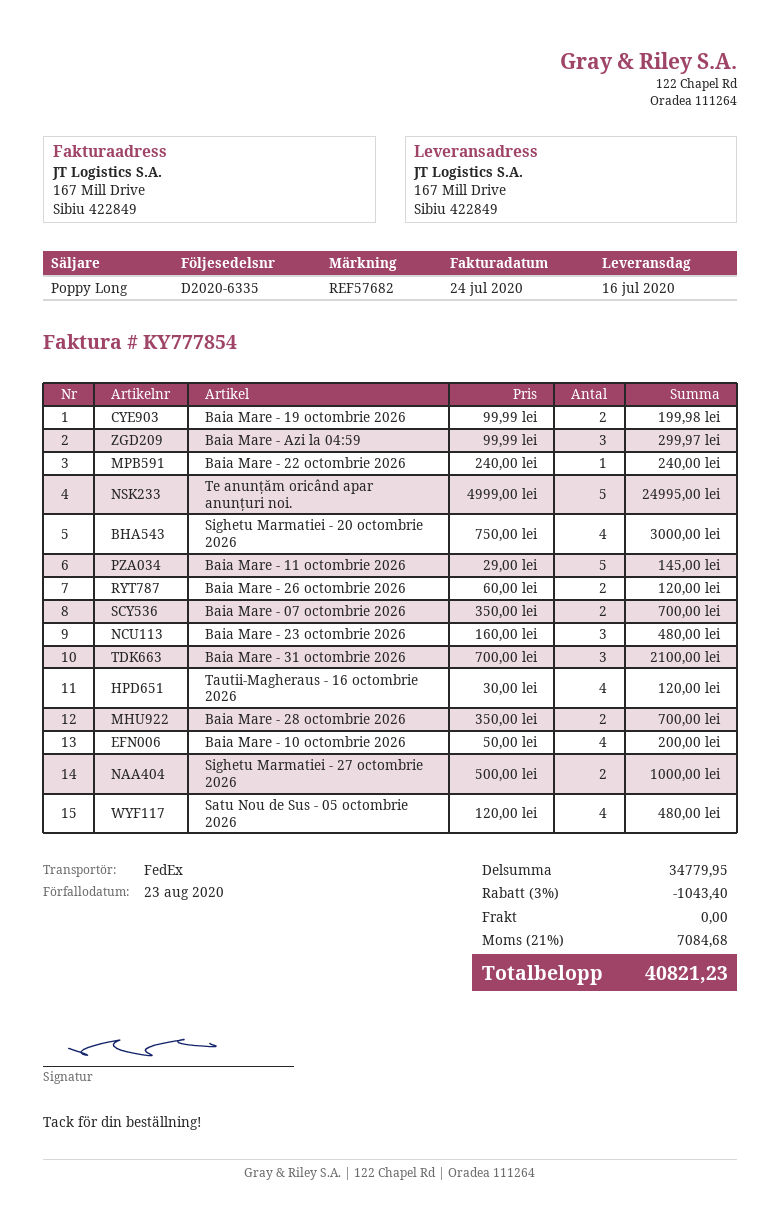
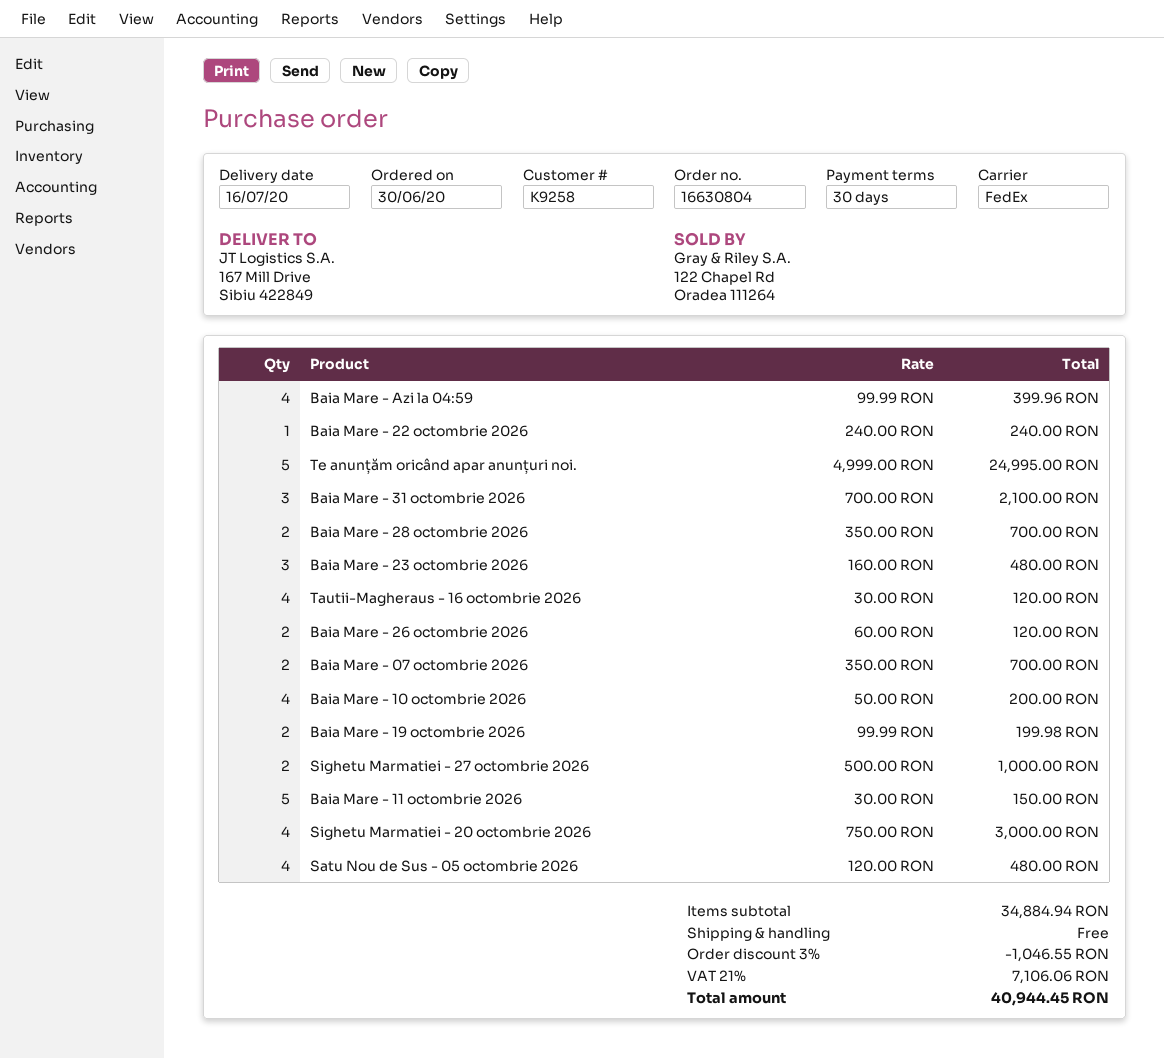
Baia Mare - Azi la 04:59: 3 x 99.99 = 299.97 -> 4 x 99.99 = 399.96
Baia Mare - 11 octombrie 2026: 5 x 29.00 = 145.00 -> 5 x 30.00 = 150.00
subtotal: 34779.95 -> 34884.94
discount: 3% = 1043.40 -> 3% = 1046.55
tax: 21% = 7084.68 -> 21% = 7106.06
total: 40821.23 -> 40944.45

